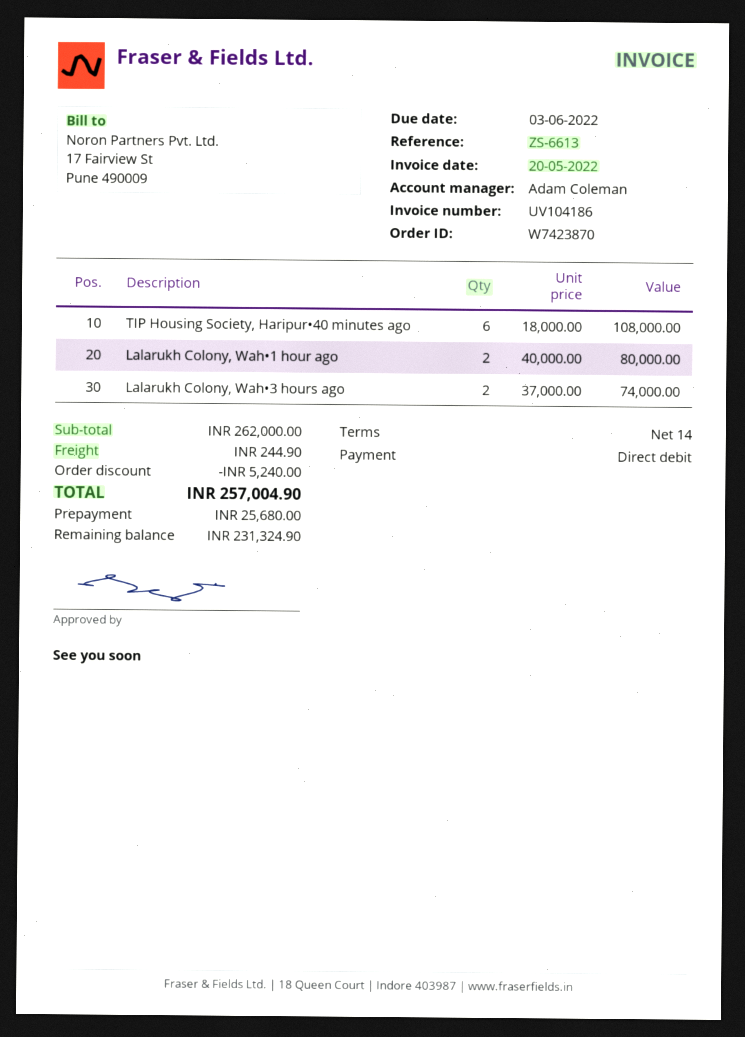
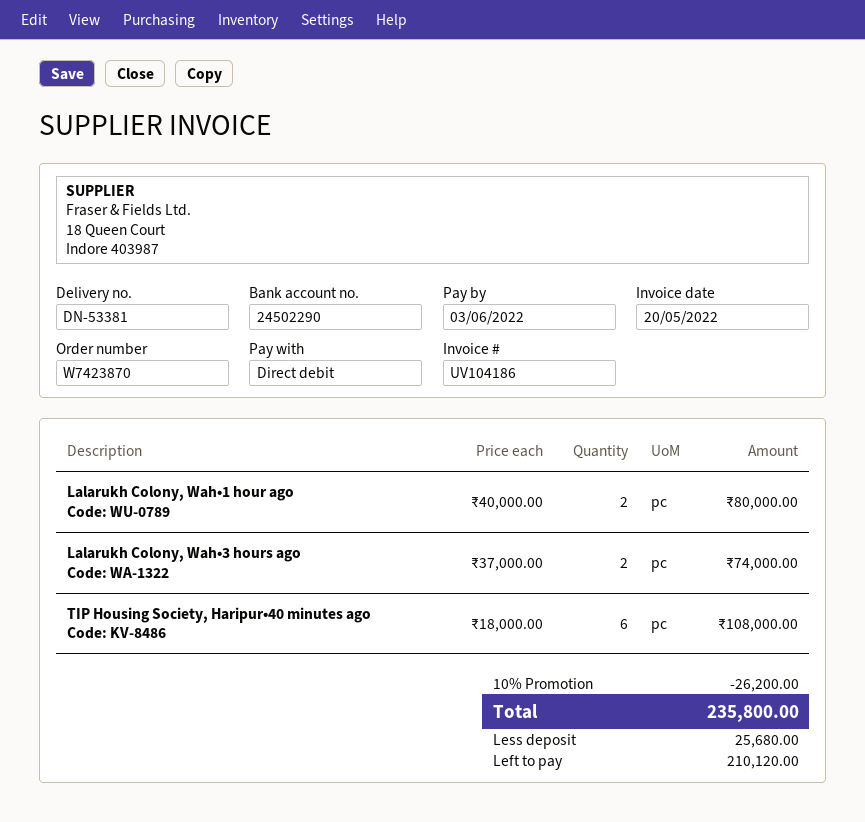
discount: 5240.00 -> 26200.00
shipping: 244.90 -> none
total: 257004.90 -> 235800.00
balance: 231324.90 -> 210120.00

